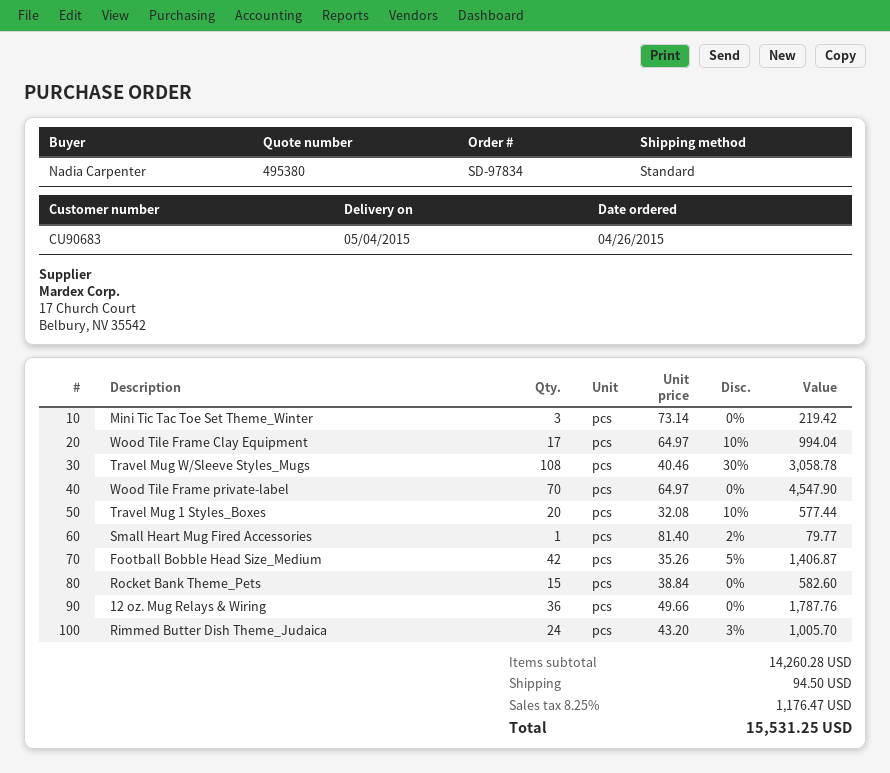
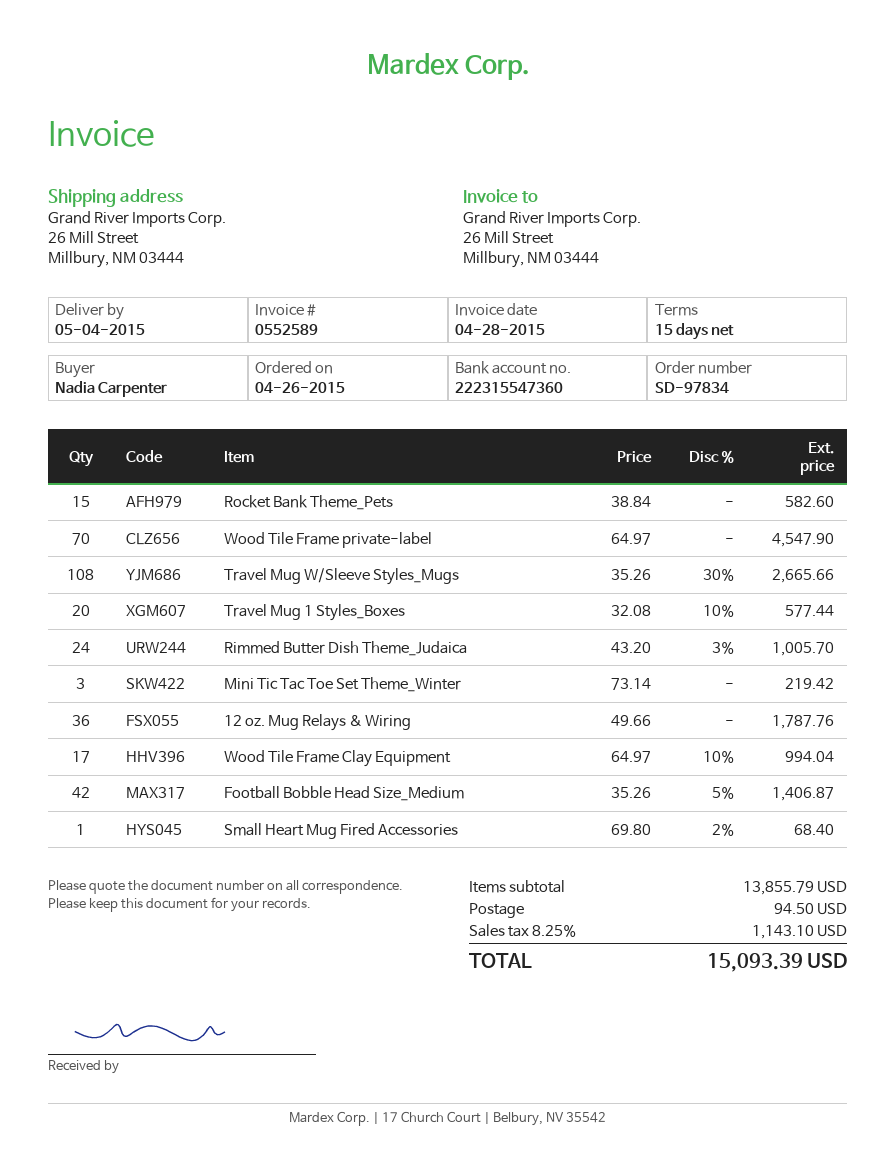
Travel Mug W/Sleeve Styles_Mugs: 108 x 40.46 - 30% = 3058.78 -> 108 x 35.26 - 30% = 2665.66
Small Heart Mug Fired Accessories: 1 x 81.40 - 2% = 79.77 -> 1 x 69.80 - 2% = 68.40
subtotal: 14260.28 -> 13855.79
tax: 8.25% = 1176.47 -> 8.25% = 1143.10
total: 15531.25 -> 15093.39

